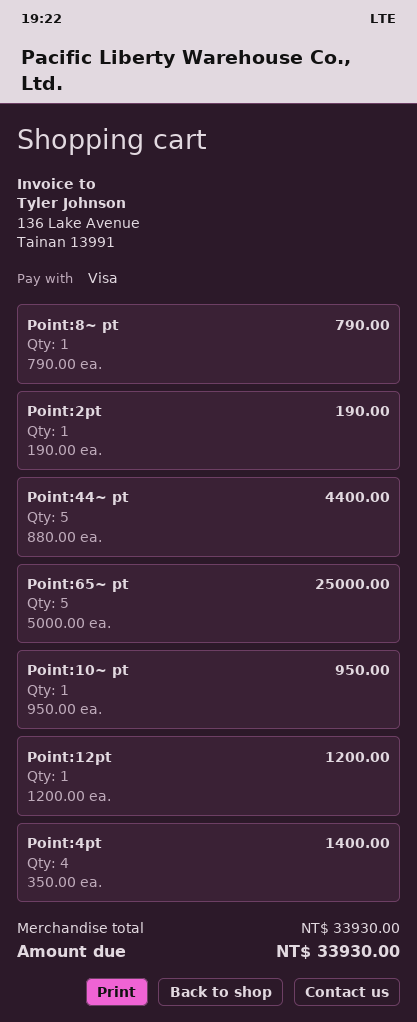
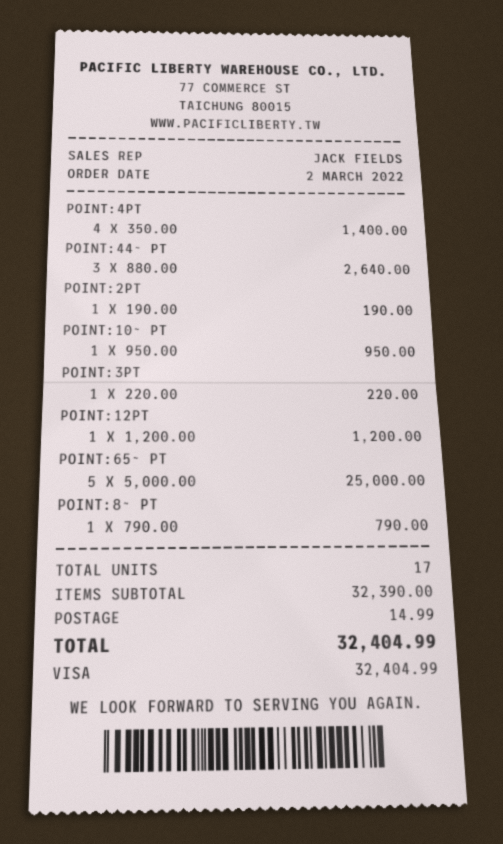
Point:44~ pt: 5 x 880.00 = 4400.00 -> 3 x 880.00 = 2640.00
POINT:3PT: none -> 1 x 220.00 = 220.00
subtotal: 33930.00 -> 32390.00
shipping: none -> 14.99
total: 33930.00 -> 32404.99

